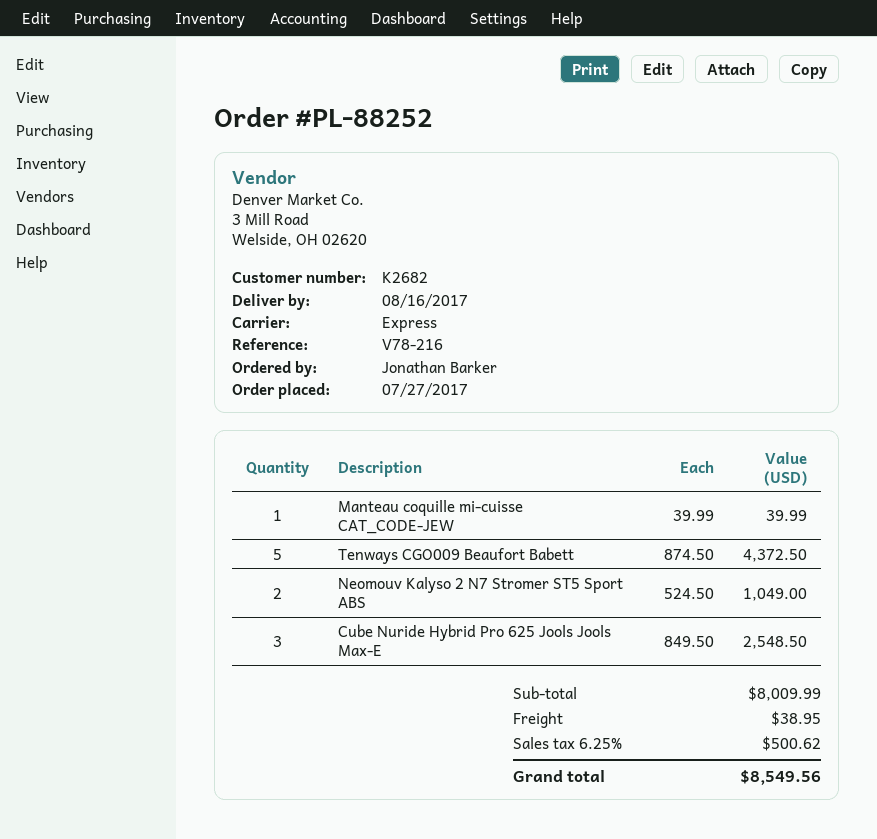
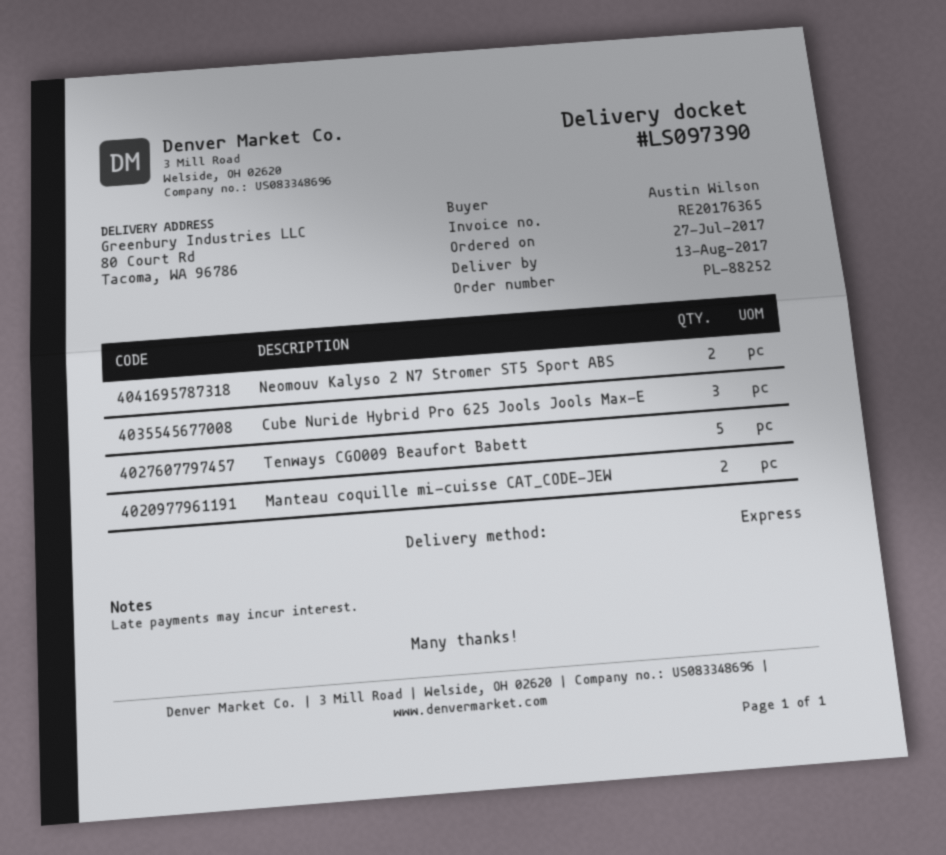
delivery date: 2017-08-16 -> 2017-08-13
ordered by: Jonathan Barker -> Austin Wilson
Manteau coquille mi-cuisse CAT_CODE-JEW: 1 -> 2

